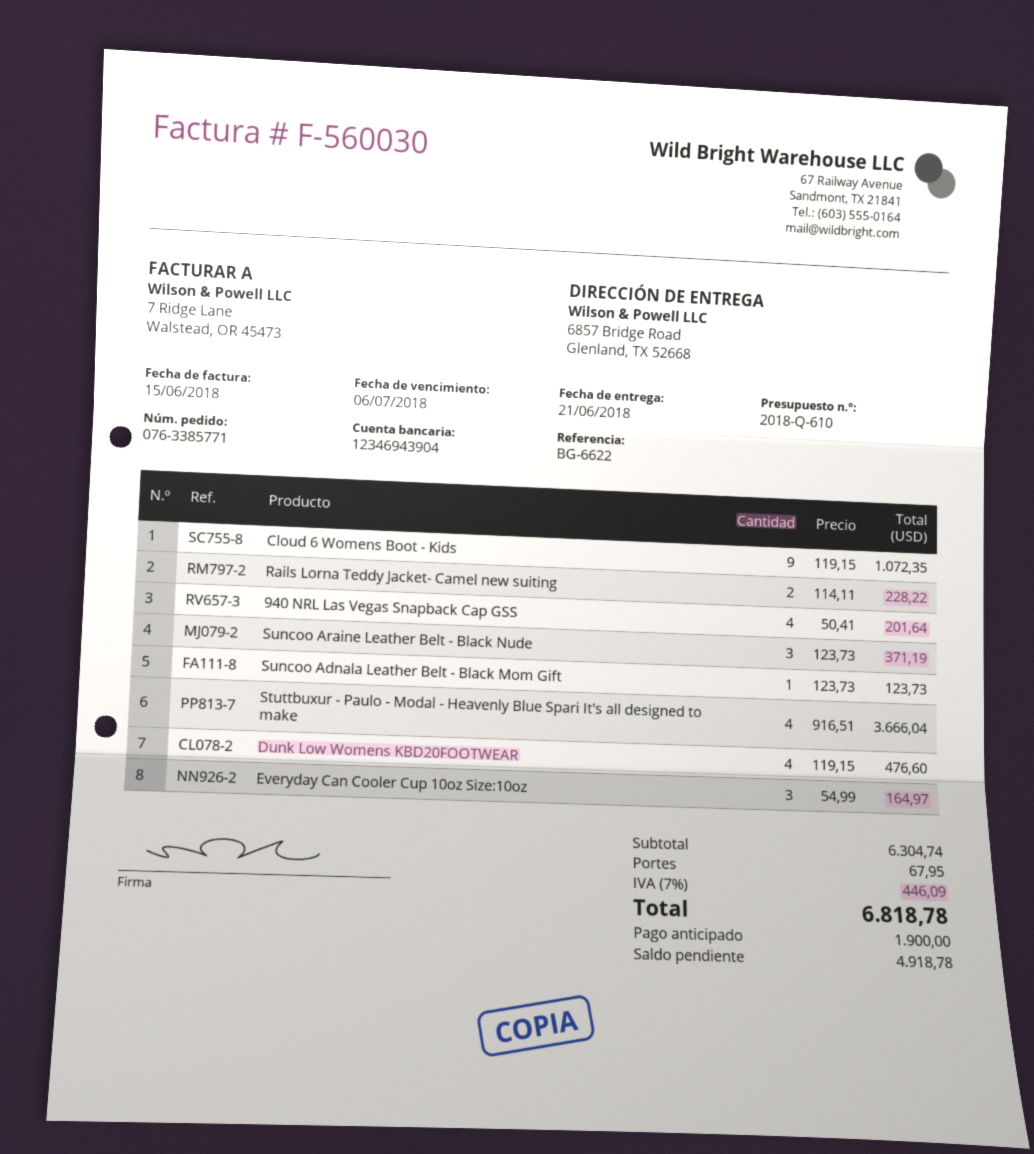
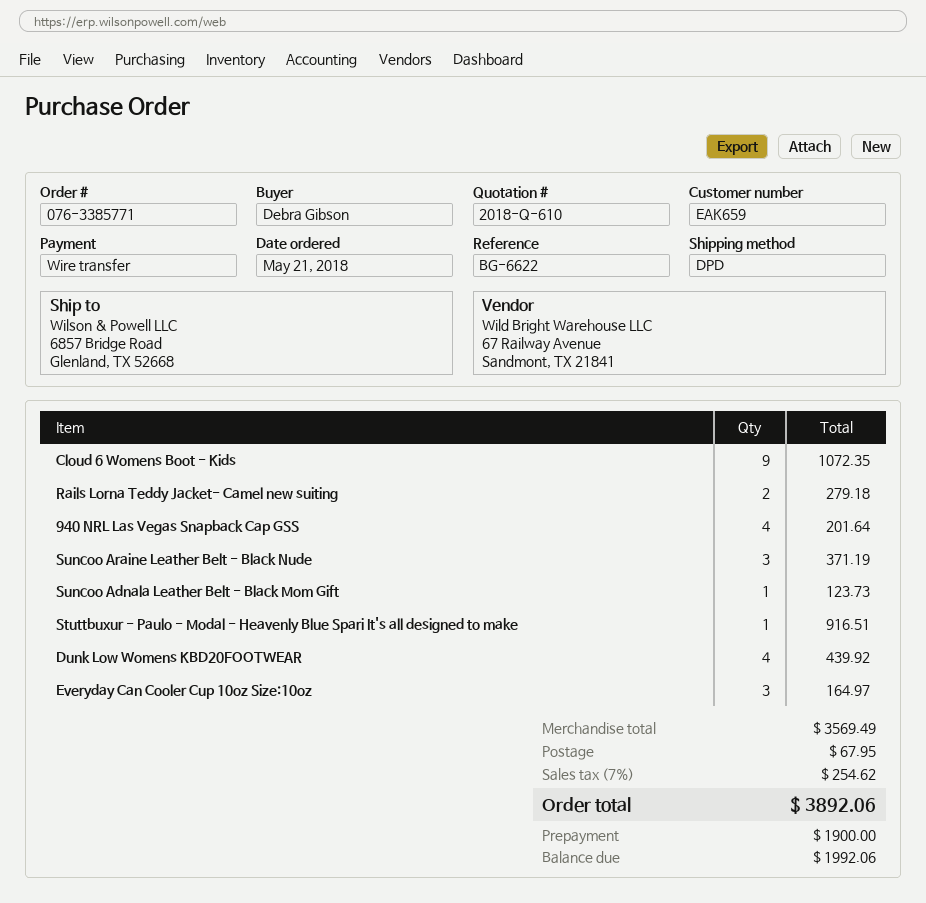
Rails Lorna Teddy Jacket- Camel new suiting: 2 for 228.22 -> 2 for 279.18
Stuttbuxur - Paulo - Modal - Heavenly Blue Spari It's all designed to make: 4 for 3666.04 -> 1 for 916.51
Dunk Low Womens KBD20FOOTWEAR: 4 for 476.60 -> 4 for 439.92
subtotal: 6304.74 -> 3569.49
tax: 7% = 446.09 -> 7% = 254.62
total: 6818.78 -> 3892.06
balance: 4918.78 -> 1992.06

